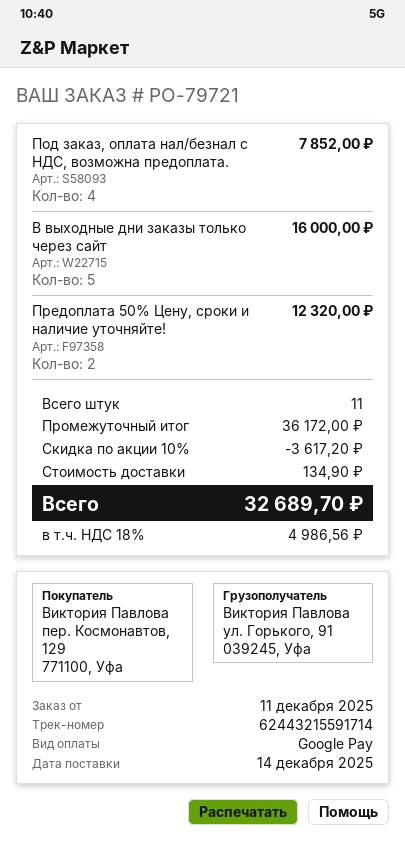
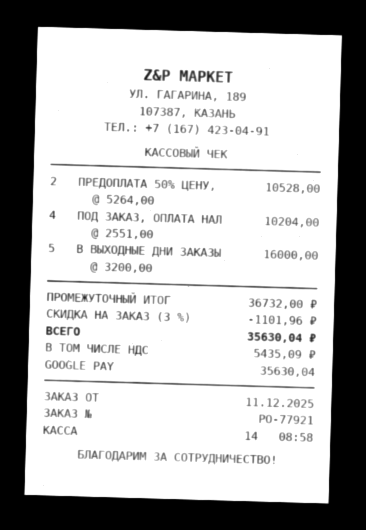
order number: PO-79721 -> PO-77921
Под заказ, оплата нал/безнал с НДС, возможна предоплата.: 4 for 7852.00 -> 4 for 10204.00
Предоплата 50% Цену, сроки и наличие уточняйте!: 2 for 12320.00 -> 2 for 10528.00
subtotal: 36172.00 -> 36732.00
discount: 10% = 3617.20 -> 3% = 1101.96
shipping: 134.90 -> none
tax: 4986.56 -> 5435.09
total: 32689.70 -> 35630.04

